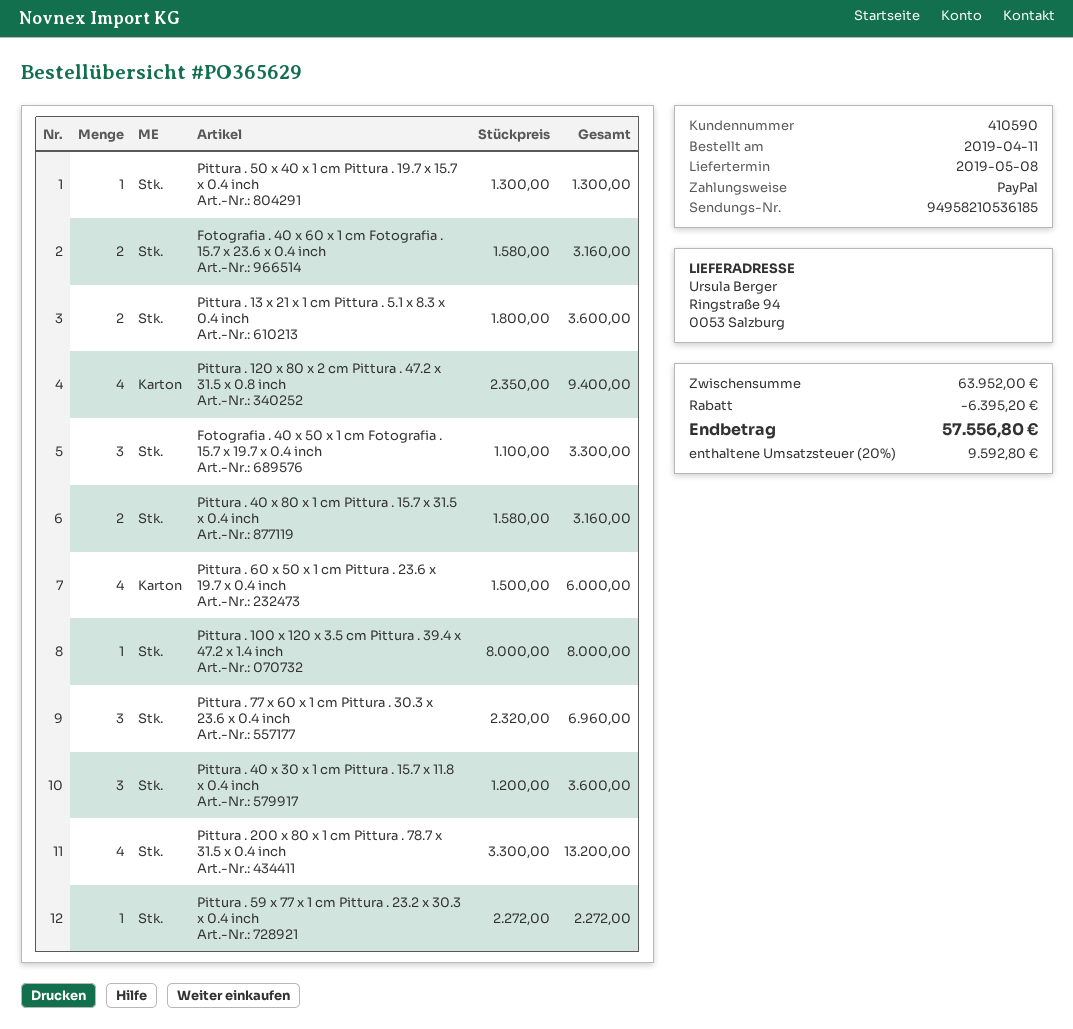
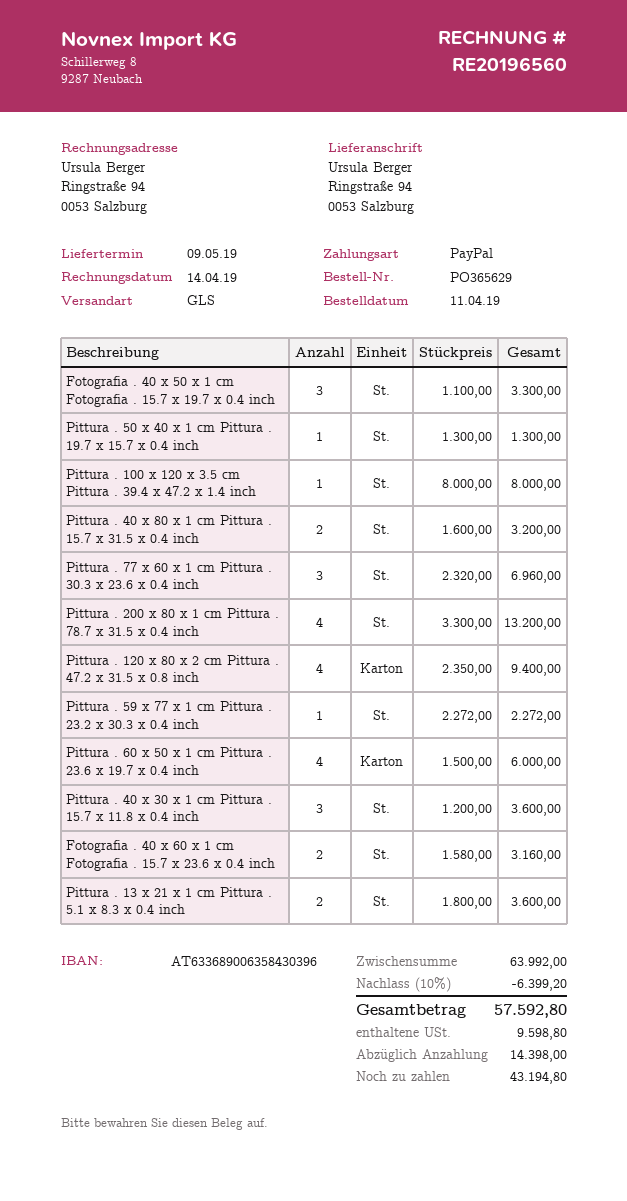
delivery date: 2019-05-08 -> 2019-05-09
Pittura . 40 x 80 x 1 cm Pittura . 15.7 x 31.5 x 0.4 inch: 2 x 1580.00 = 3160.00 -> 2 x 1600.00 = 3200.00
subtotal: 63952.00 -> 63992.00
discount: 6395.20 -> 6399.20
tax: 9592.80 -> 9598.80
total: 57556.80 -> 57592.80

